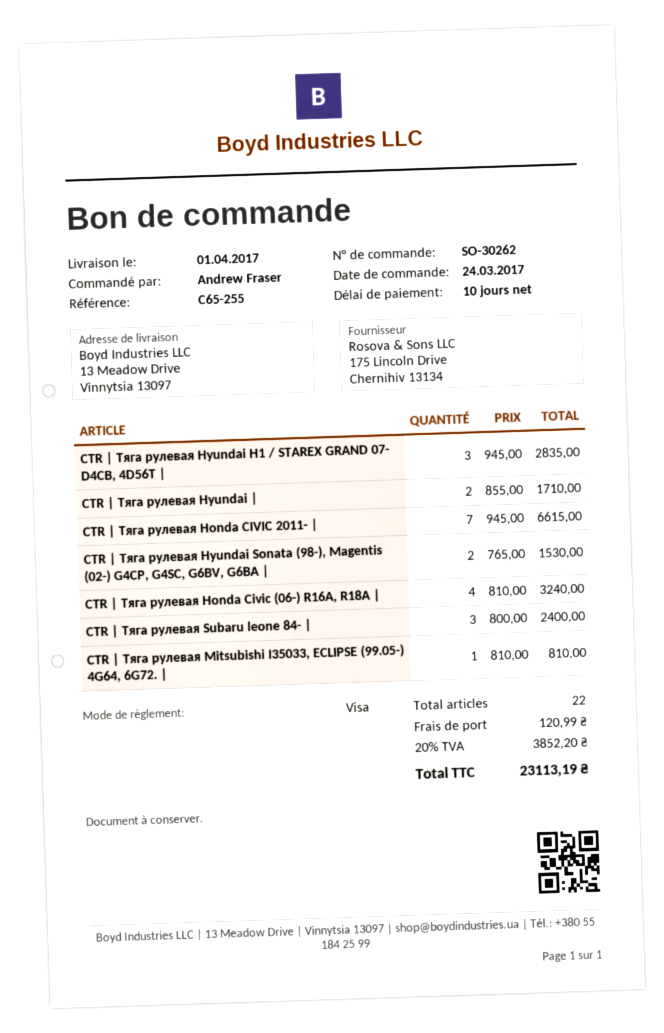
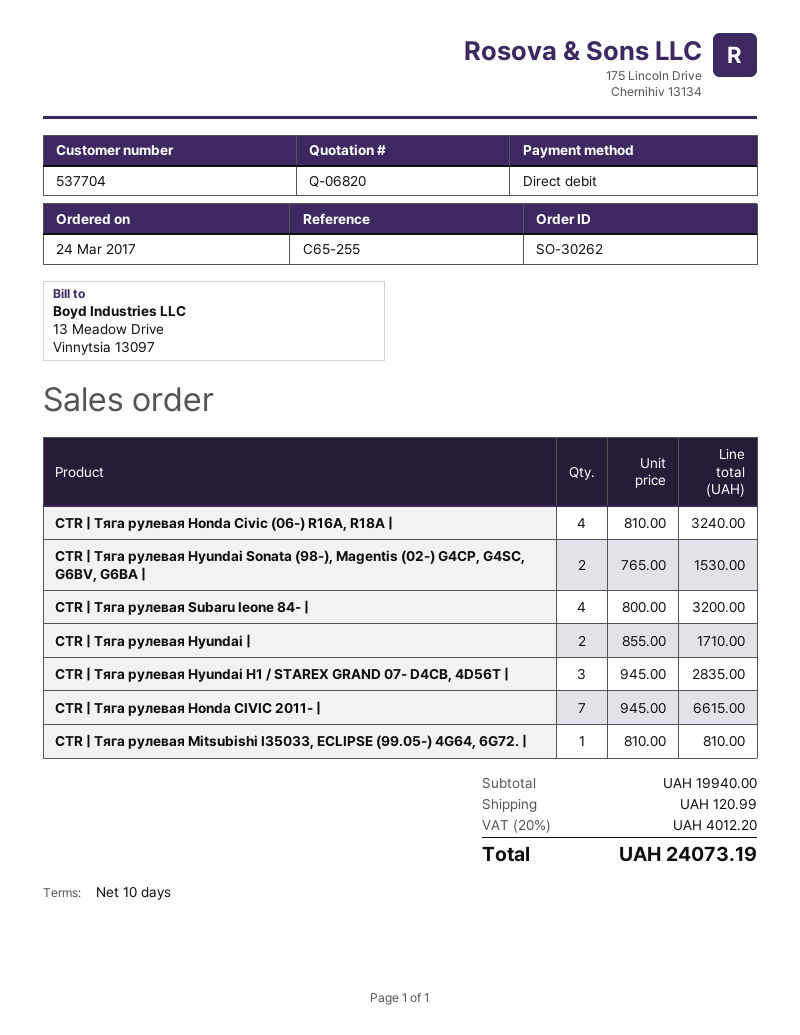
payment method: Visa -> direct debit
CTR | Тяга рулевая Subaru leone 84- |: 3 x 800.00 = 2400.00 -> 4 x 800.00 = 3200.00
tax: 20% = 3852.20 -> 20% = 4012.20
total: 23113.19 -> 24073.19

